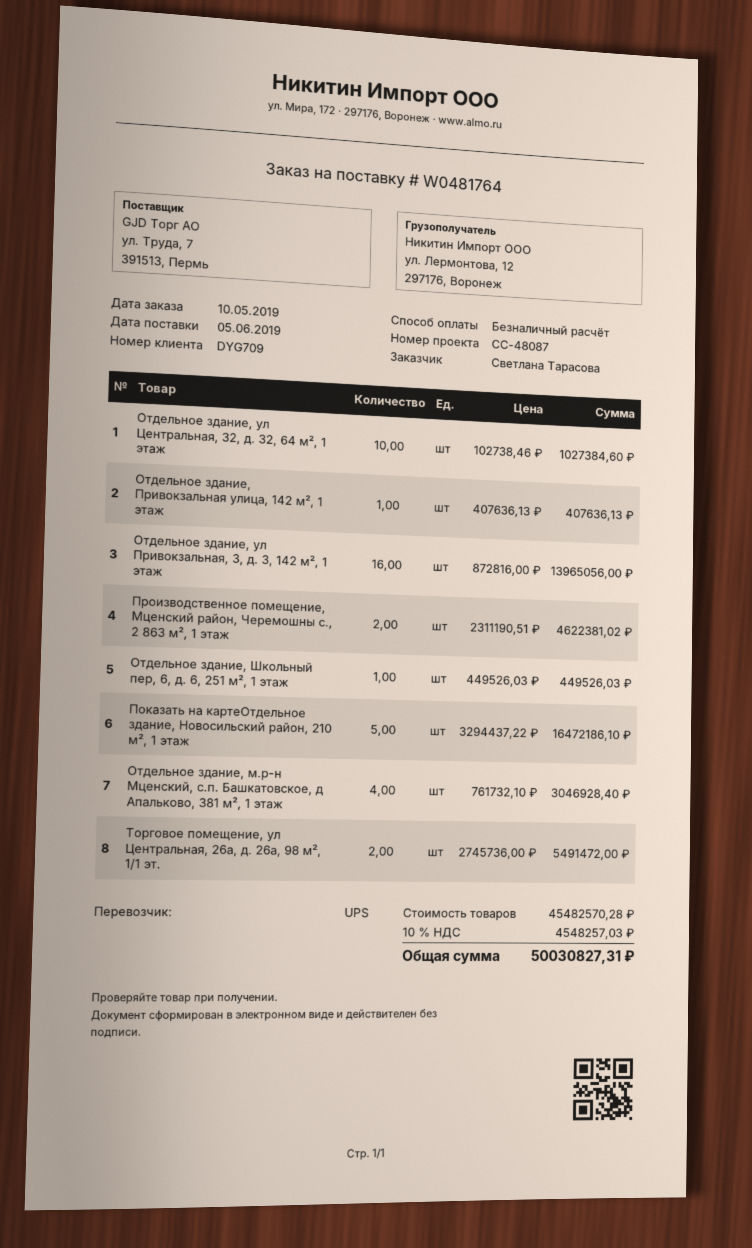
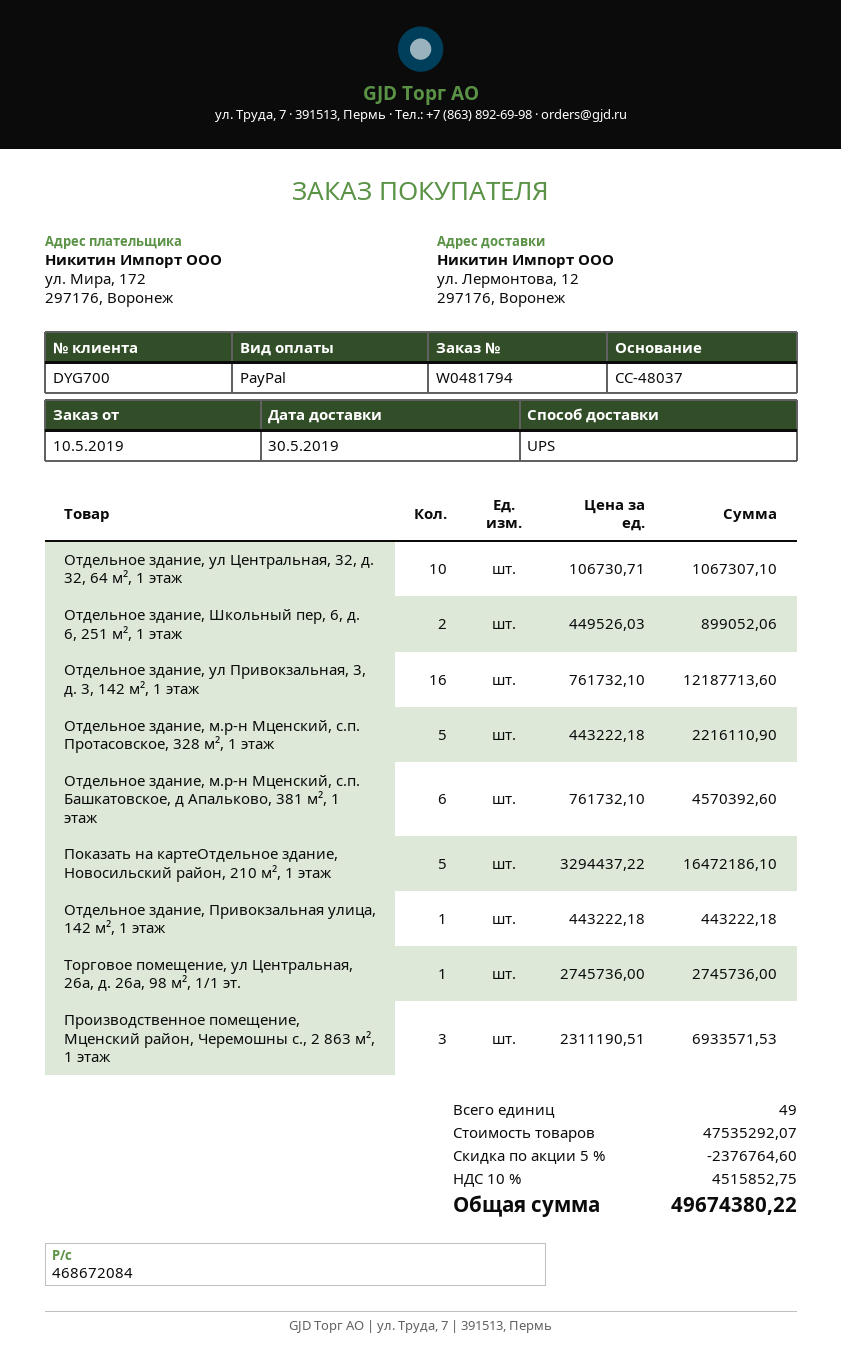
order number: W0481764 -> W0481794
delivery date: 2019-06-05 -> 2019-05-30
customer number: DYG709 -> DYG700
reference: CC-48087 -> CC-48037
payment method: bank transfer -> PayPal
Отдельное здание, ул Центральная, 32, д. 32, 64 м², 1 этаж: 10 x 102738.46 = 1027384.60 -> 10 x 106730.71 = 1067307.10
Отдельное здание, Привокзальная улица, 142 м², 1 этаж: 1 x 407636.13 = 407636.13 -> 1 x 443222.18 = 443222.18
Отдельное здание, ул Привокзальная, 3, д. 3, 142 м², 1 этаж: 16 x 872816.00 = 13965056.00 -> 16 x 761732.10 = 12187713.60
Производственное помещение, Мценский район, Черемошны с., 2 863 м², 1 этаж: 2 x 2311190.51 = 4622381.02 -> 3 x 2311190.51 = 6933571.53
Отдельное здание, Школьный пер, 6, д. 6, 251 м², 1 этаж: 1 x 449526.03 = 449526.03 -> 2 x 449526.03 = 899052.06
Отдельное здание, м.р-н Мценский, с.п. Башкатовское, д Апальково, 381 м², 1 этаж: 4 x 761732.10 = 3046928.40 -> 6 x 761732.10 = 4570392.60
Торговое помещение, ул Центральная, 26а, д. 26а, 98 м², 1/1 эт.: 2 x 2745736.00 = 5491472.00 -> 1 x 2745736.00 = 2745736.00
Отдельное здание, м.р-н Мценский, с.п. Протасовское, 328 м², 1 этаж: none -> 5 x 443222.18 = 2216110.90
subtotal: 45482570.28 -> 47535292.07
discount: none -> 5% = 2376764.60
tax: 10% = 4548257.03 -> 10% = 4515852.75
total: 50030827.31 -> 49674380.22

